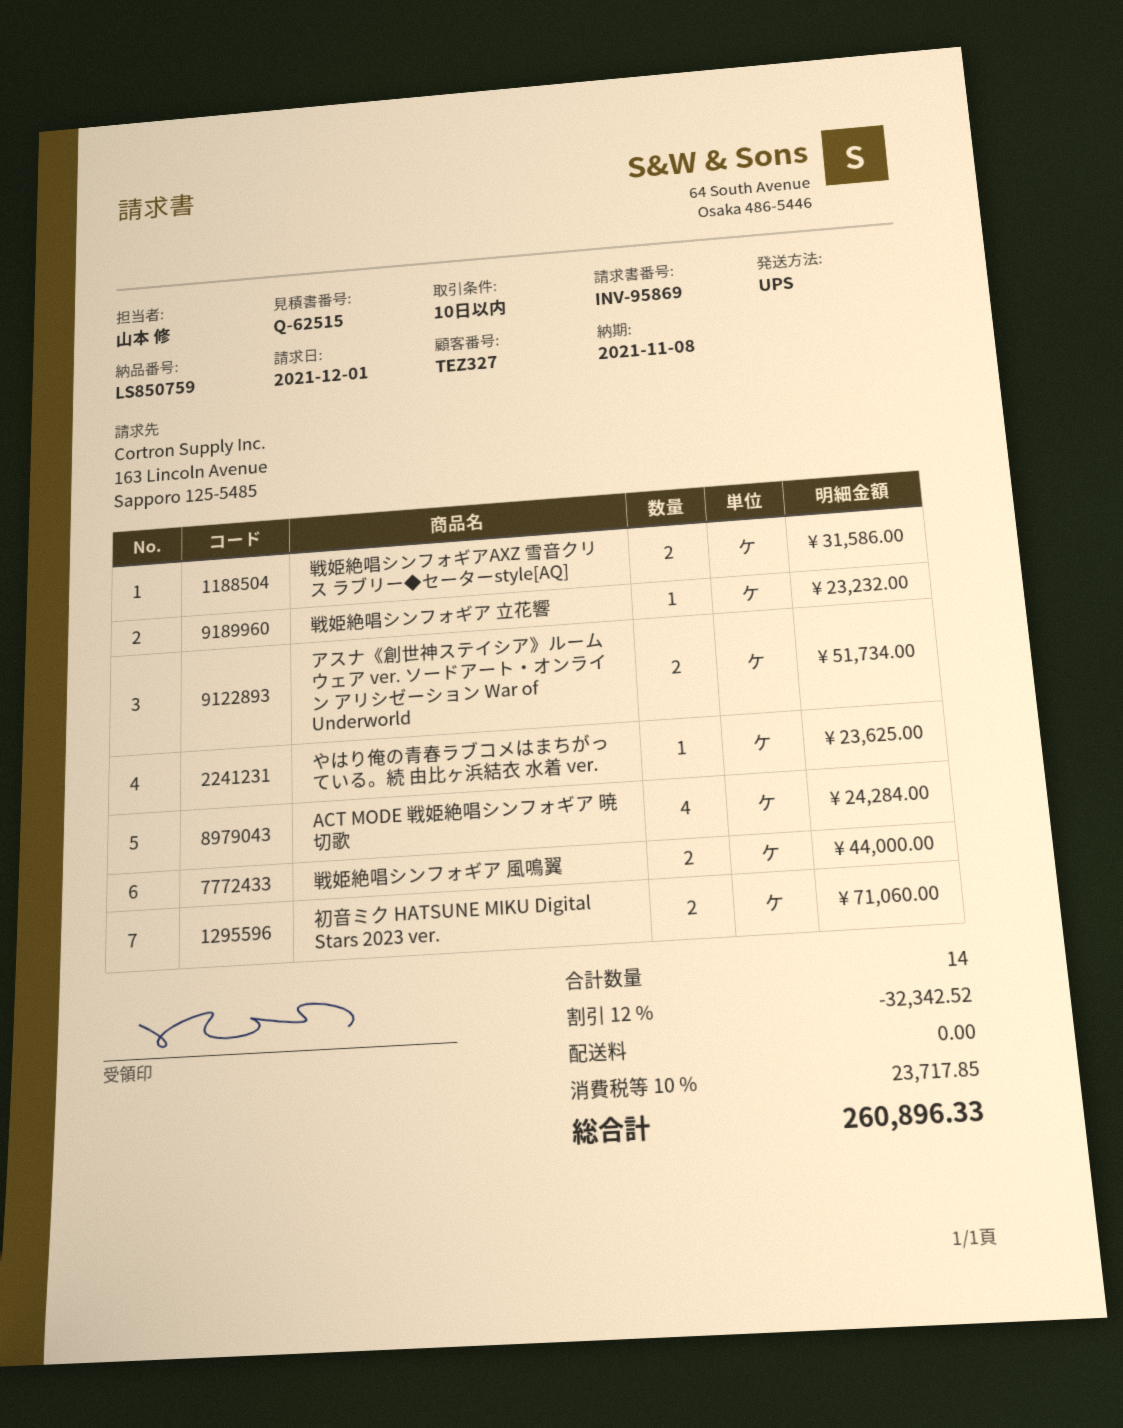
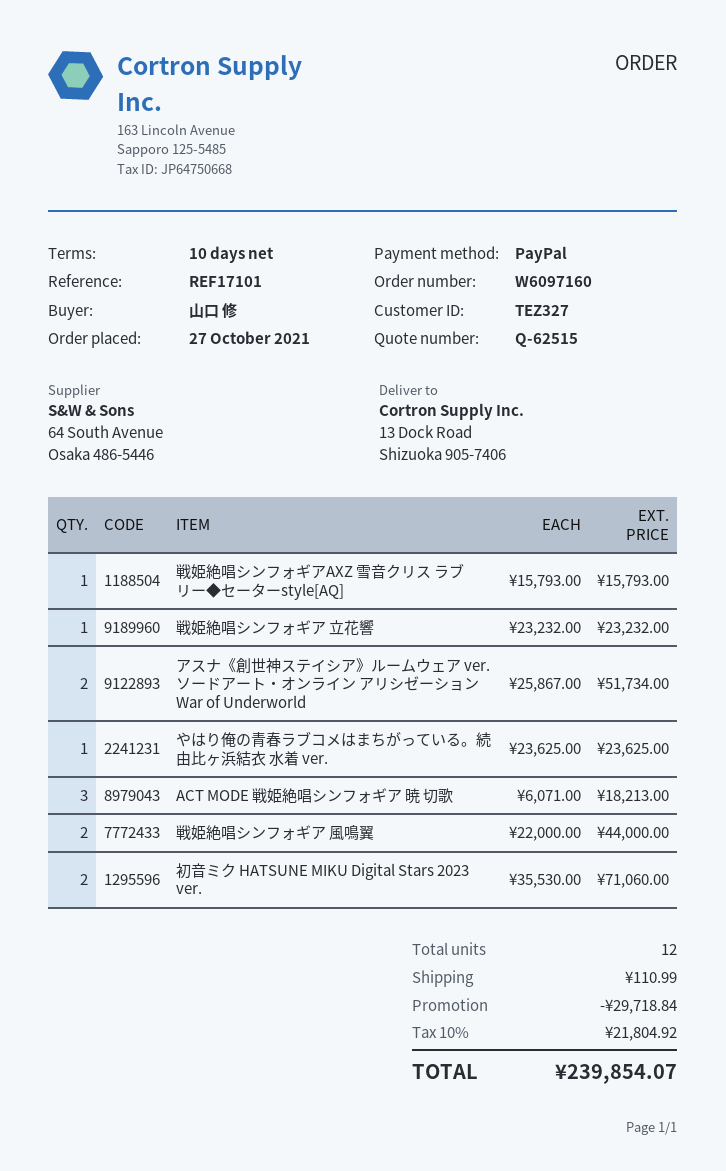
戦姫絶唱シンフォギアAXZ 雪音クリス ラブリー◆セーターstyle[AQ]: 2 for 31586.00 -> 1 for 15793.00
ACT MODE 戦姫絶唱シンフォギア 暁 切歌: 4 for 24284.00 -> 3 for 18213.00
total quantity: 14 -> 12
discount: 32342.52 -> 29718.84
shipping: 0.00 -> 110.99
tax: 10% = 23717.85 -> 10% = 21804.92
total: 260896.33 -> 239854.07

